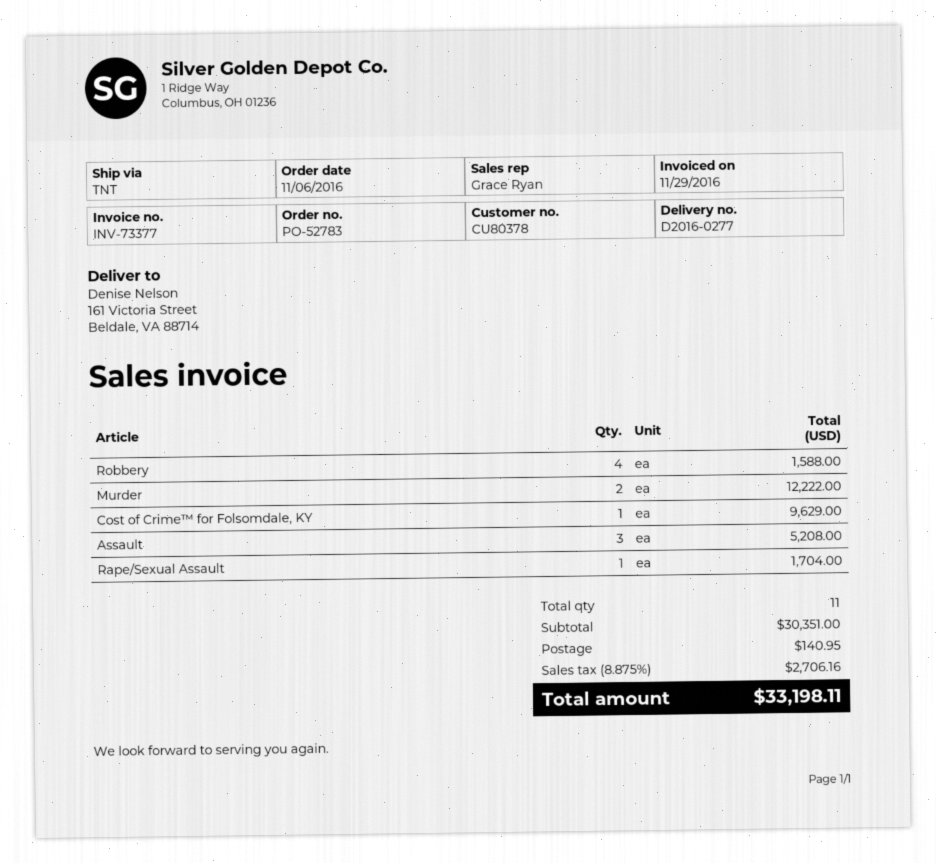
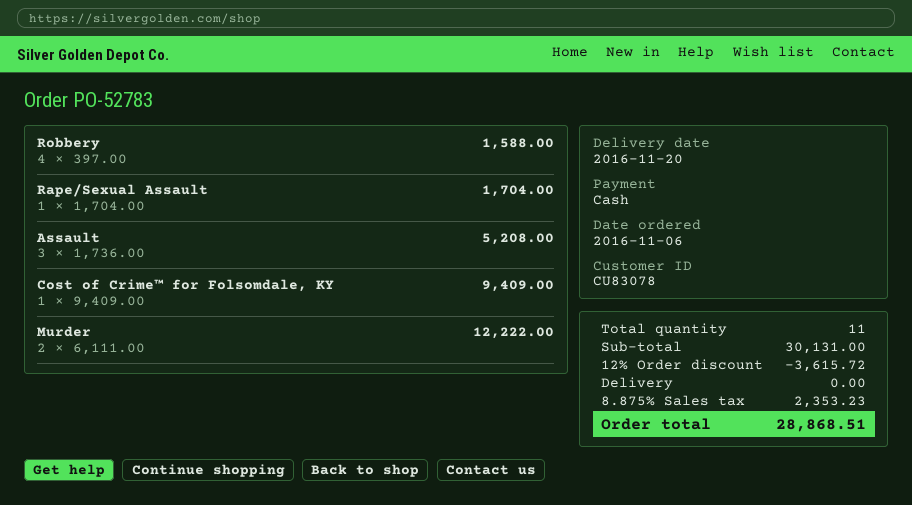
customer number: CU80378 -> CU83078
Cost of Crime™ for Folsomdale, KY: 1 for 9629.00 -> 1 for 9409.00
subtotal: 30351.00 -> 30131.00
discount: none -> 12% = 3615.72
shipping: 140.95 -> 0.00
tax: 8.875% = 2706.16 -> 8.875% = 2353.23
total: 33198.11 -> 28868.51

